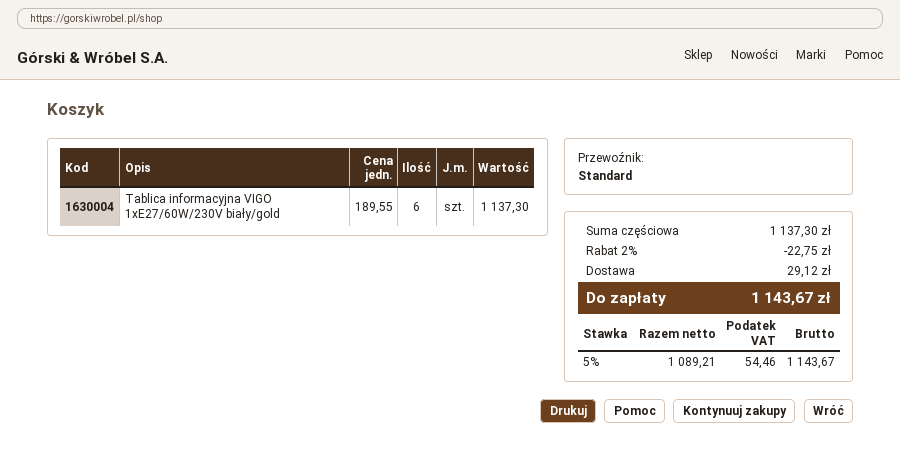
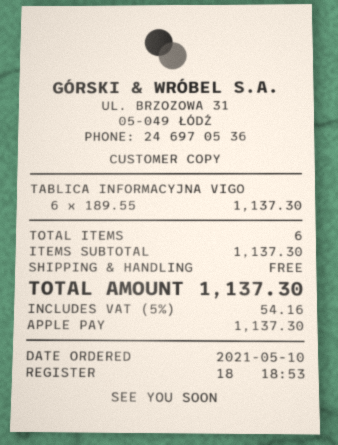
discount: 2% = 22.75 -> none
shipping: 29.12 -> 0.00
tax: 5% = 54.46 -> 5% = 54.16
total: 1143.67 -> 1137.30

